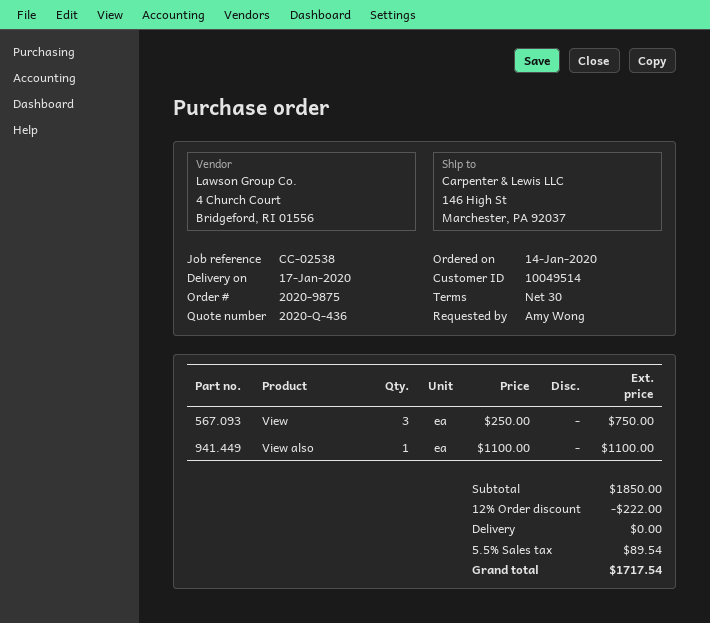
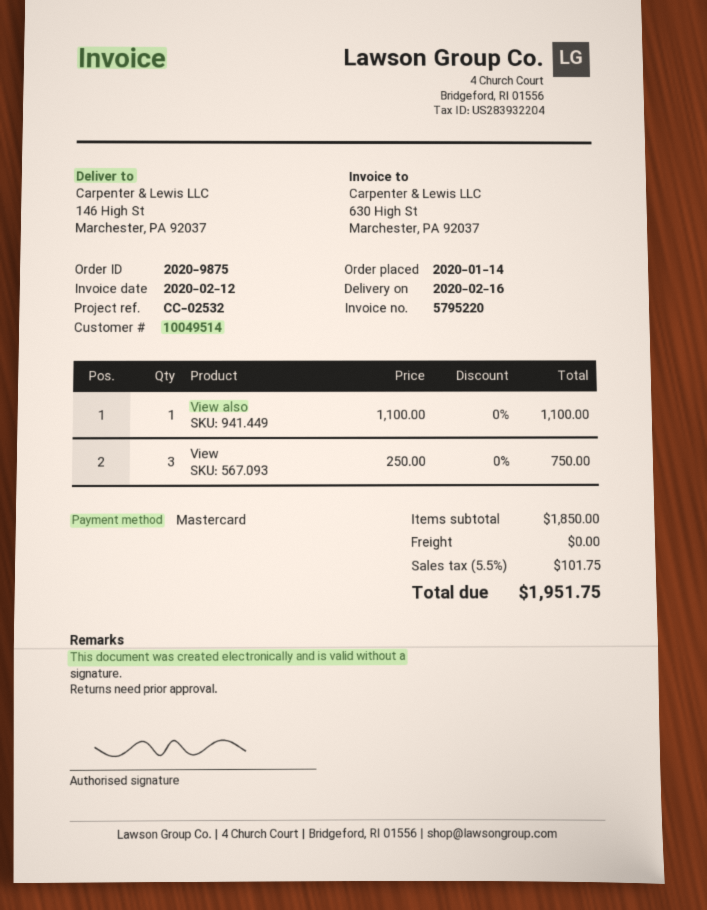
delivery date: 2020-01-17 -> 2020-02-16
reference: CC-02538 -> CC-02532
discount: 12% = 222.00 -> none
tax: 5.5% = 89.54 -> 5.5% = 101.75
total: 1717.54 -> 1951.75

